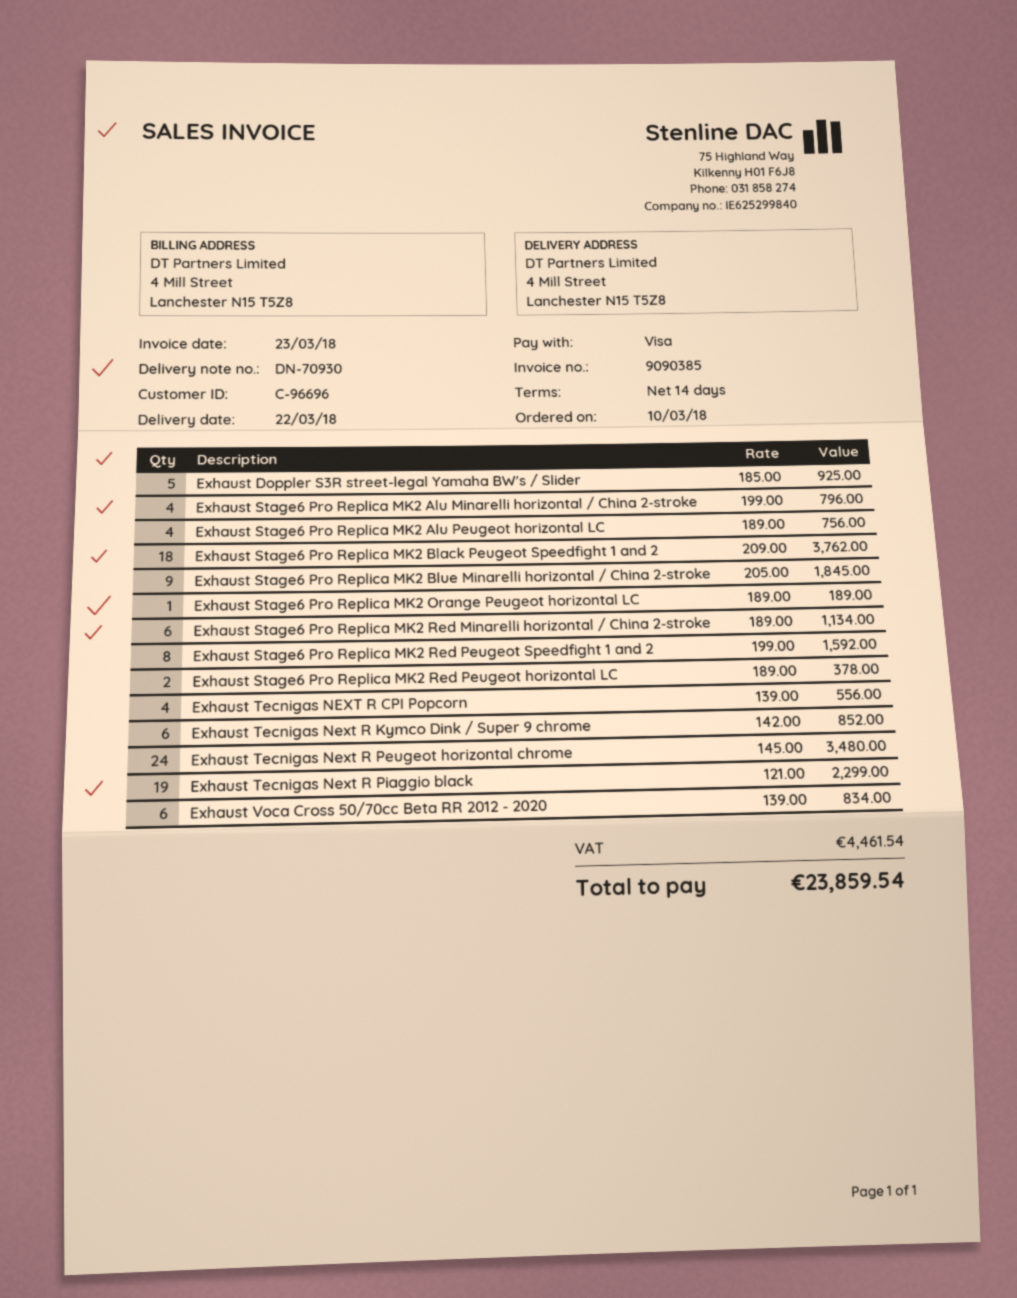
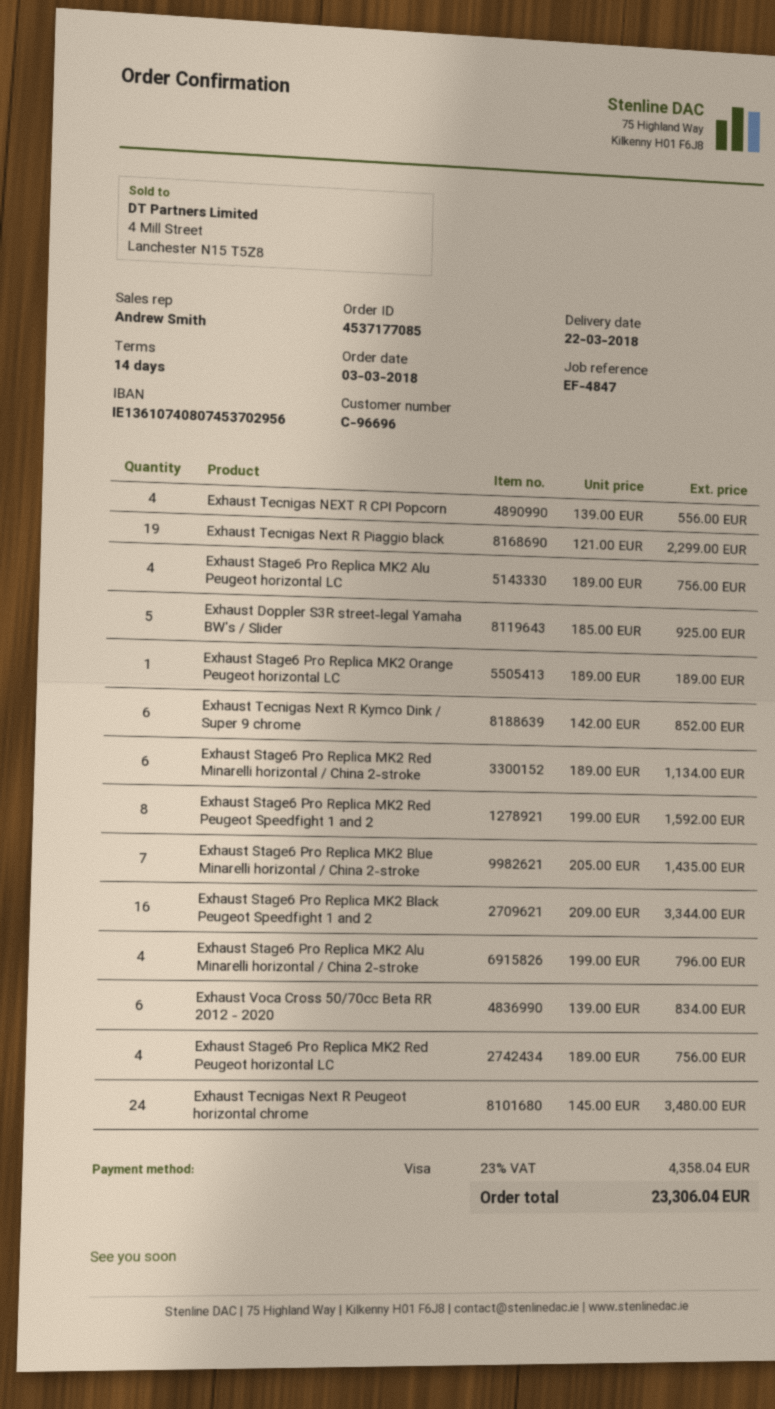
order date: 2018-03-10 -> 2018-03-03
Exhaust Stage6 Pro Replica MK2 Black Peugeot Speedfight 1 and 2: 18 x 209.00 = 3762.00 -> 16 x 209.00 = 3344.00
Exhaust Stage6 Pro Replica MK2 Blue Minarelli horizontal / China 2-stroke: 9 x 205.00 = 1845.00 -> 7 x 205.00 = 1435.00
Exhaust Stage6 Pro Replica MK2 Red Peugeot horizontal LC: 2 x 189.00 = 378.00 -> 4 x 189.00 = 756.00
tax: 4461.54 -> 4358.04
total: 23859.54 -> 23306.04

